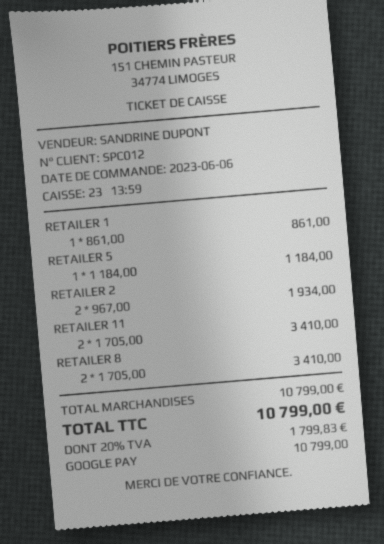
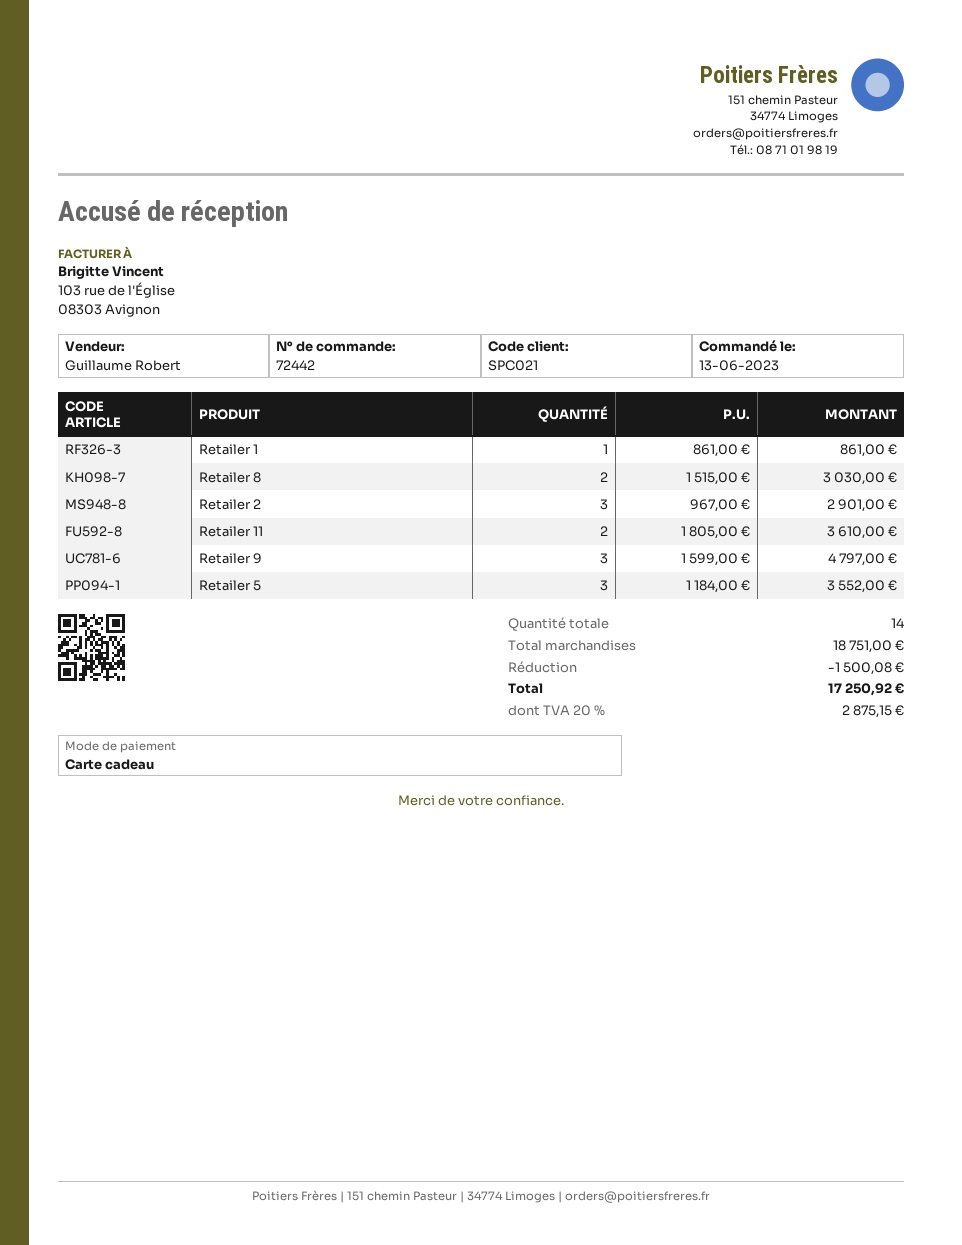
order date: 2023-06-06 -> 2023-06-13
customer number: SPC012 -> SPC021
sales rep: SANDRINE DUPONT -> Guillaume Robert
payment method: Google Pay -> gift card
RETAILER 5: 1 x 1184.00 = 1184.00 -> 3 x 1184.00 = 3552.00
RETAILER 2: 2 x 967.00 = 1934.00 -> 3 x 967.00 = 2901.00
RETAILER 11: 2 x 1705.00 = 3410.00 -> 2 x 1805.00 = 3610.00
RETAILER 8: 2 x 1705.00 = 3410.00 -> 2 x 1515.00 = 3030.00
Retailer 9: none -> 3 x 1599.00 = 4797.00
subtotal: 10799.00 -> 18751.00
discount: none -> 1500.08
tax: 20% = 1799.83 -> 20% = 2875.15
total: 10799.00 -> 17250.92

